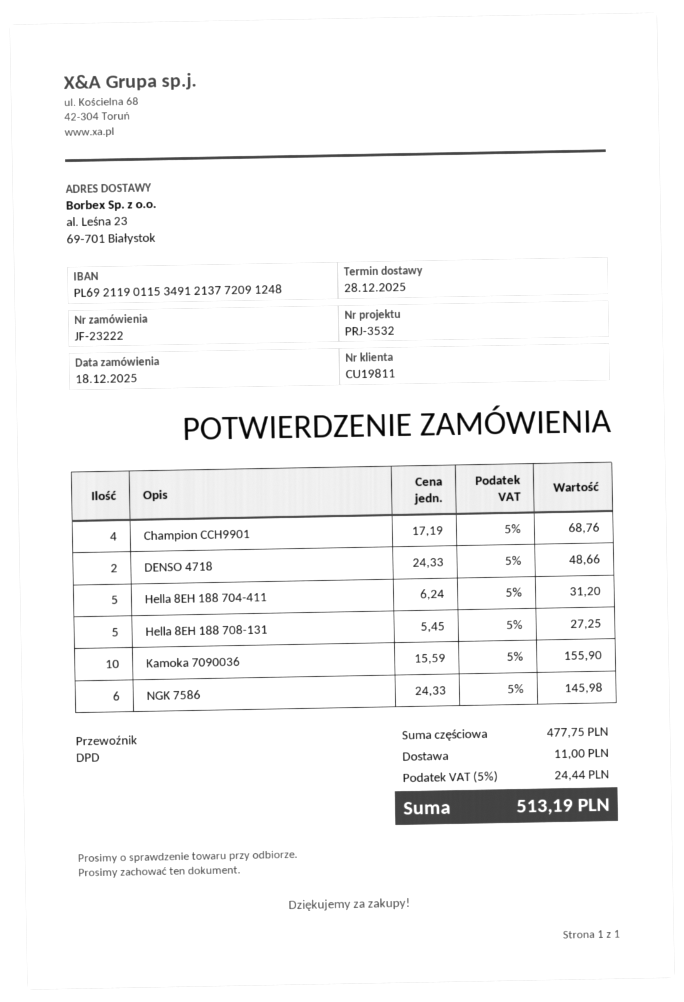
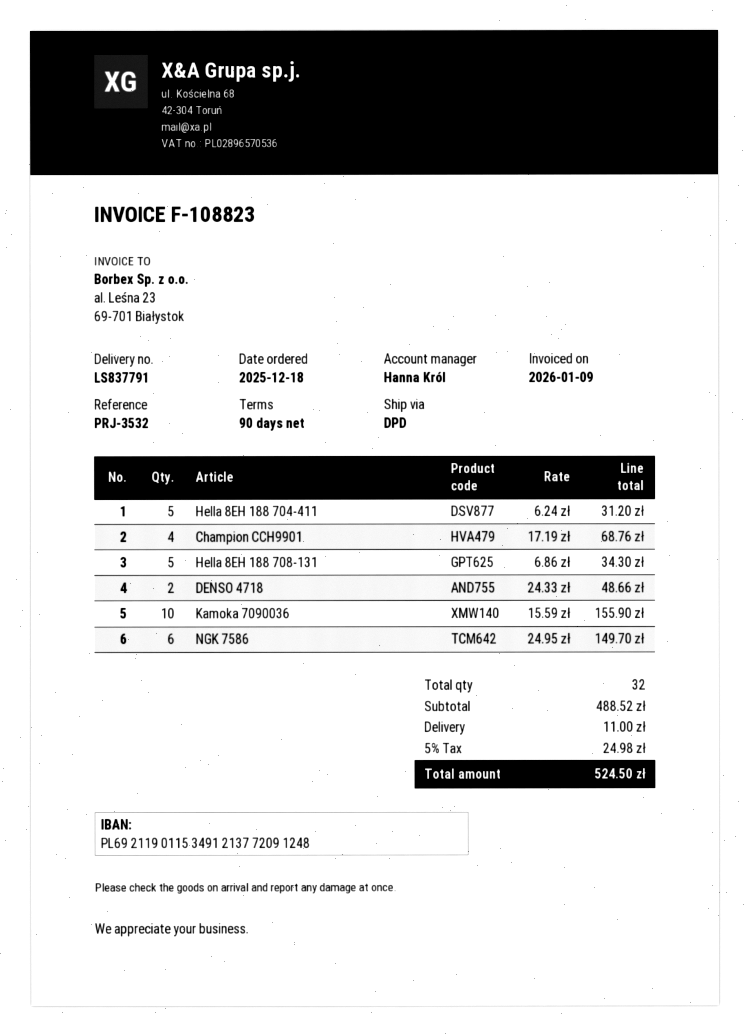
Hella 8EH 188 708-131: 5 x 5.45 = 27.25 -> 5 x 6.86 = 34.30
NGK 7586: 6 x 24.33 = 145.98 -> 6 x 24.95 = 149.70
subtotal: 477.75 -> 488.52
tax: 5% = 24.44 -> 5% = 24.98
total: 513.19 -> 524.50

